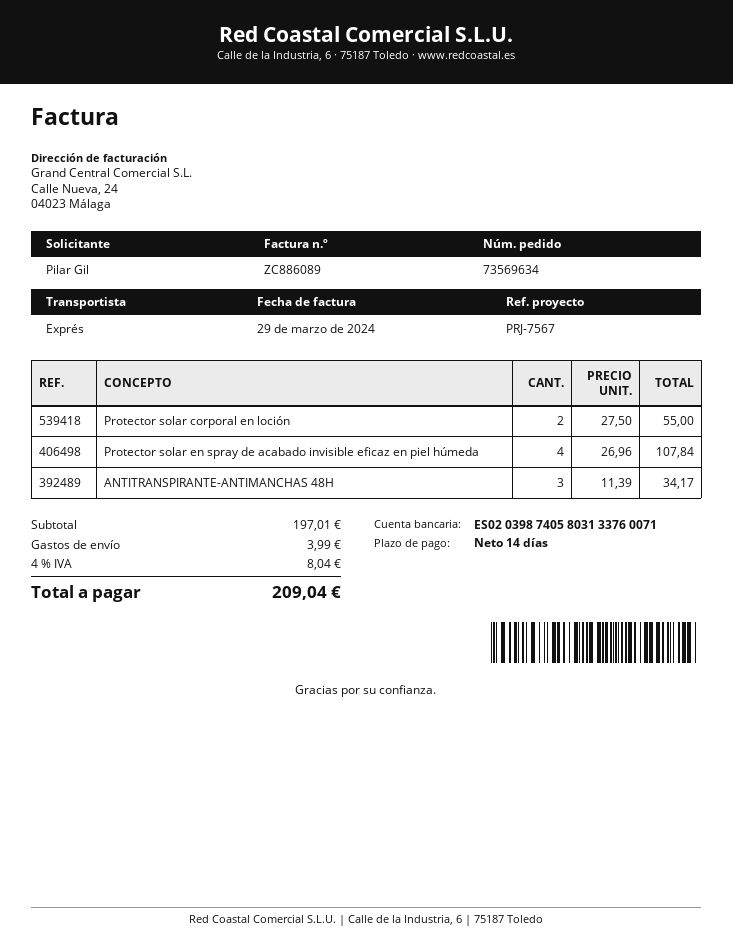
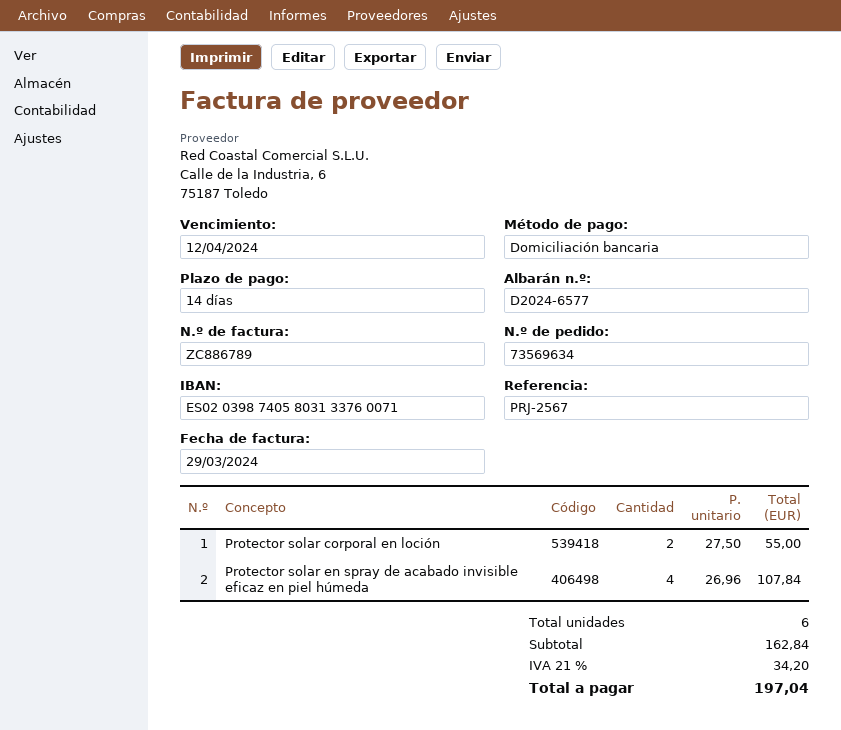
invoice number: ZC886089 -> ZC886789
reference: PRJ-7567 -> PRJ-2567
ANTITRANSPIRANTE-ANTIMANCHAS 48H: 3 x 11.39 = 34.17 -> none
subtotal: 197.01 -> 162.84
shipping: 3.99 -> none
tax: 4% = 8.04 -> 21% = 34.20
total: 209.04 -> 197.04

